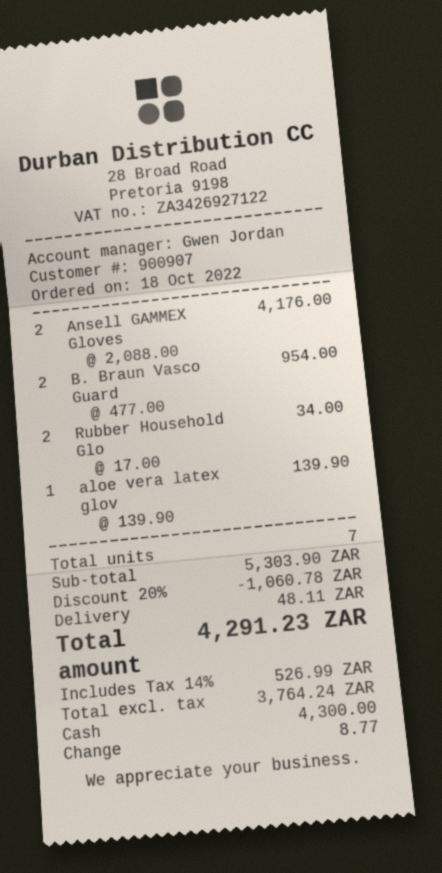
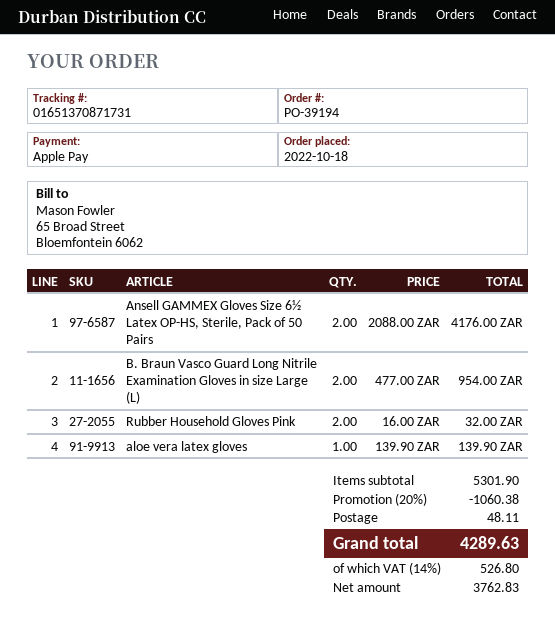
payment method: cash -> Apple Pay
Rubber Household Glo: 2 x 17.00 = 34.00 -> 2 x 16.00 = 32.00
subtotal: 5303.90 -> 5301.90
discount: 20% = 1060.78 -> 20% = 1060.38
net: 3764.24 -> 3762.83
tax: 14% = 526.99 -> 14% = 526.80
total: 4291.23 -> 4289.63

